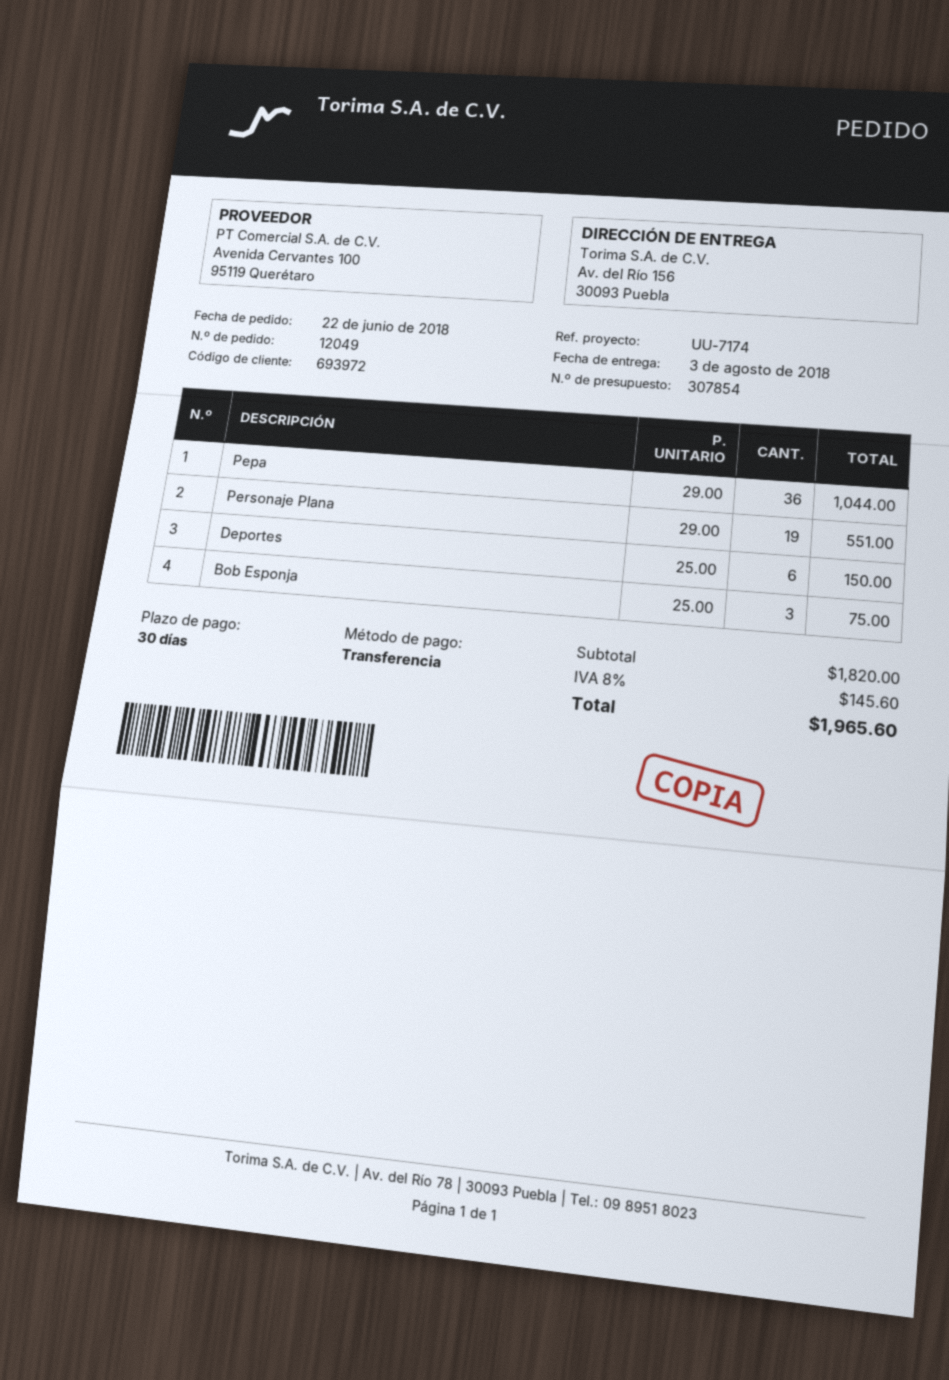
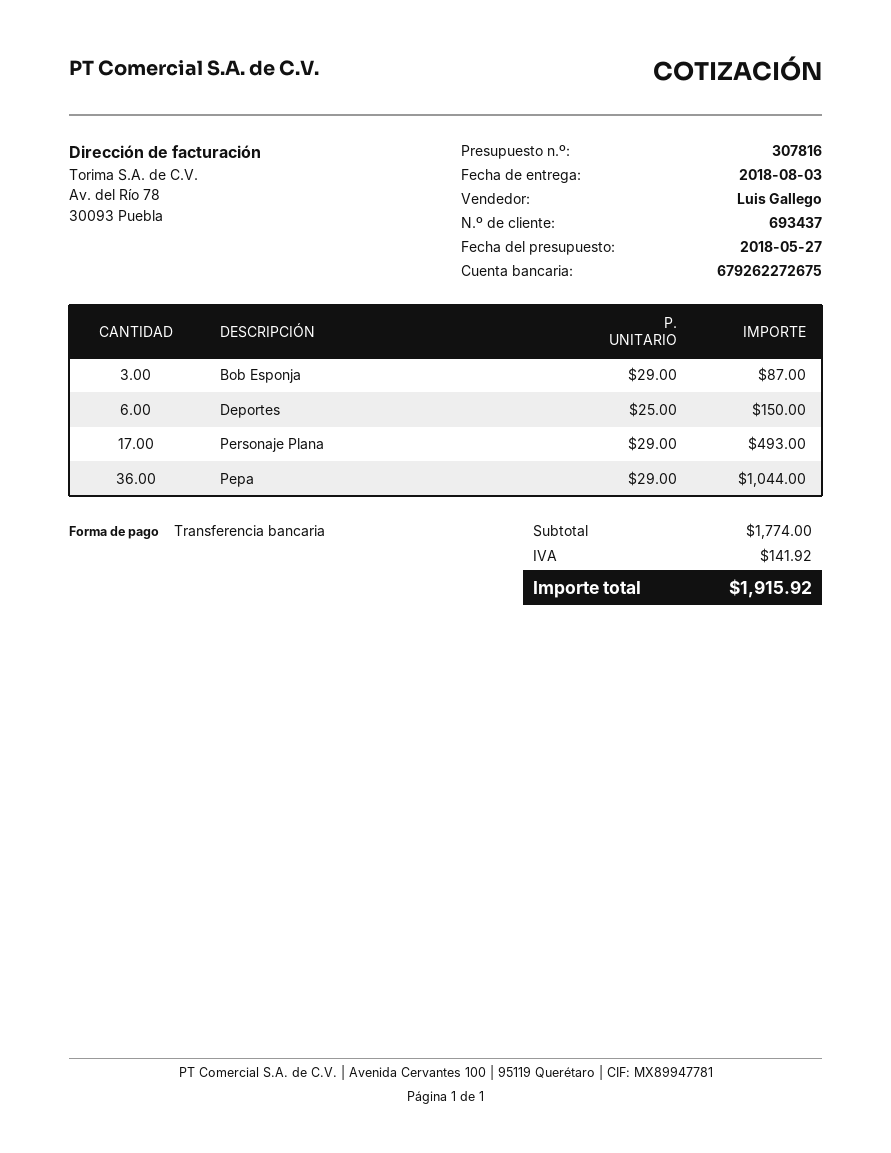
quote number: 307854 -> 307816
customer number: 693972 -> 693437
Personaje Plana: 19 x 29.00 = 551.00 -> 17 x 29.00 = 493.00
Bob Esponja: 3 x 25.00 = 75.00 -> 3 x 29.00 = 87.00
subtotal: 1820.00 -> 1774.00
tax: 145.60 -> 141.92
total: 1965.60 -> 1915.92

